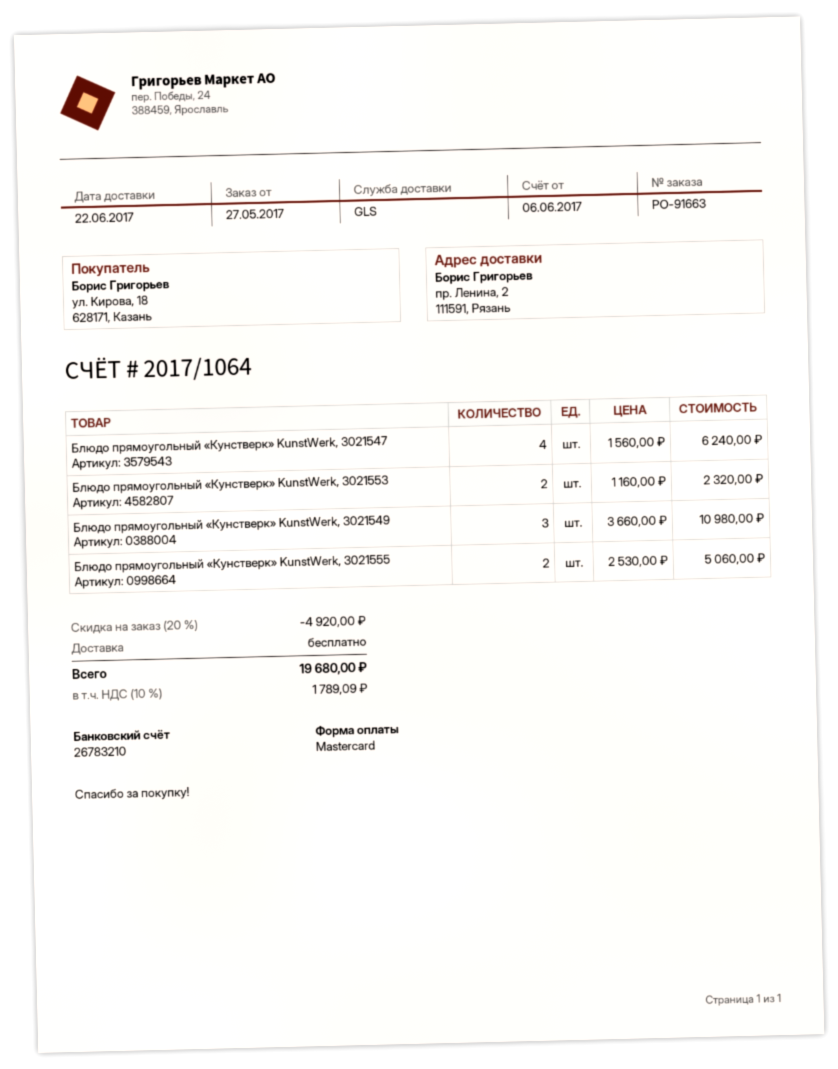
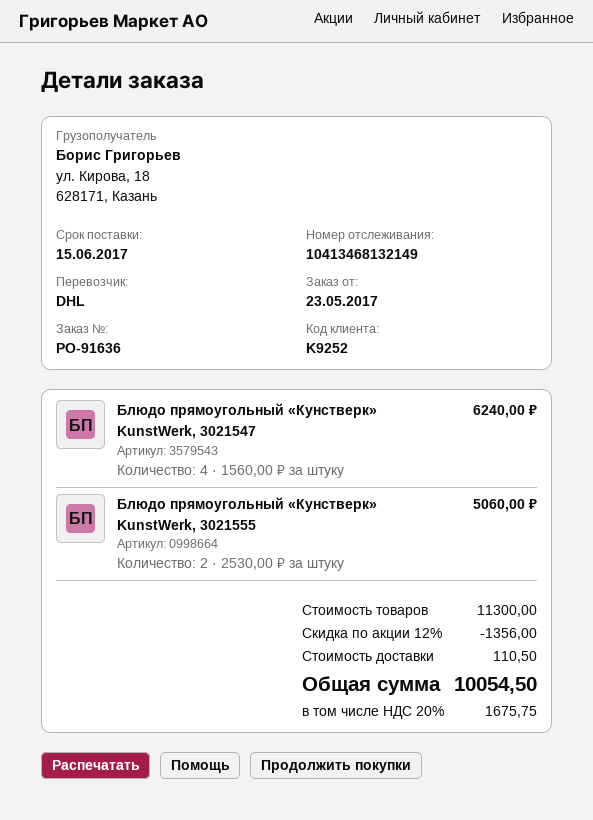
order number: PO-91663 -> PO-91636
order date: 2017-05-27 -> 2017-05-23
delivery date: 2017-06-22 -> 2017-06-15
shipping method: GLS -> DHL
ship to: пр. Ленина, 2, 111591, Рязань -> ул. Кирова, 18, 628171, Казань
Блюдо прямоугольный «Кунстверк» KunstWerk, 3021553: 2 x 1160.00 = 2320.00 -> none
Блюдо прямоугольный «Кунстверк» KunstWerk, 3021549: 3 x 3660.00 = 10980.00 -> none
discount: 20% = 4920.00 -> 12% = 1356.00
shipping: 0.00 -> 110.50
tax: 10% = 1789.09 -> 20% = 1675.75
total: 19680.00 -> 10054.50

